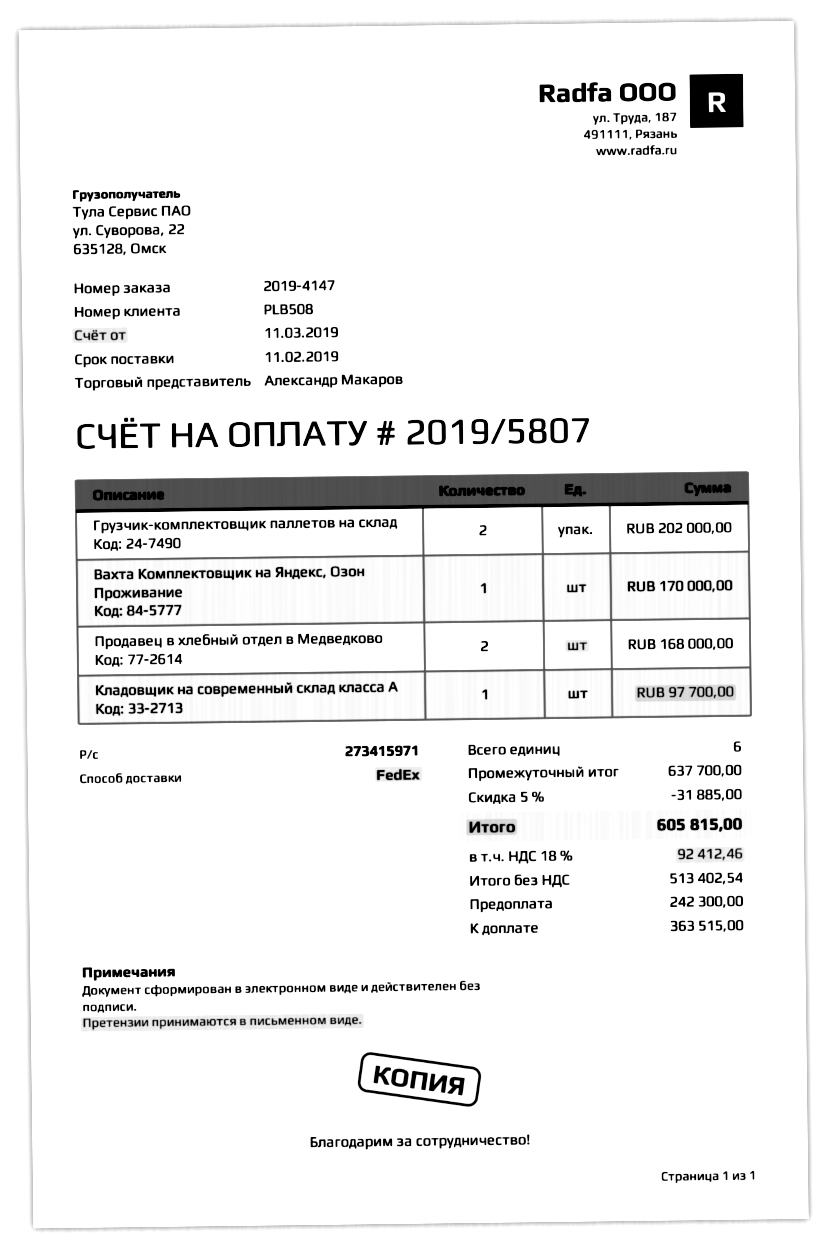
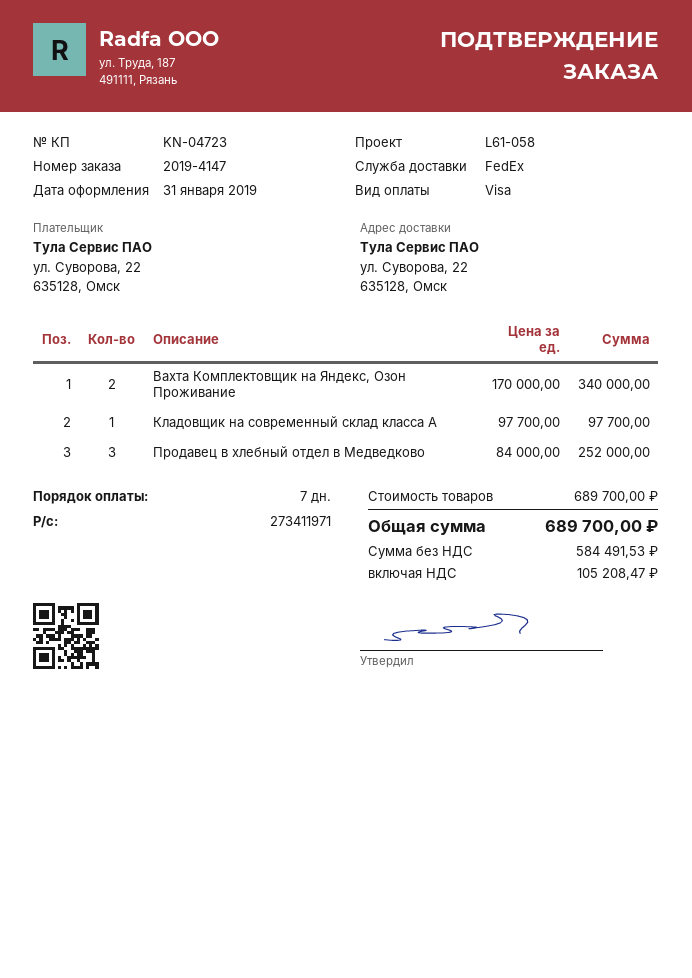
bank account: 273415971 -> 273411971
Грузчик-комплектовщик паллетов на склад: 2 for 202000.00 -> none
Вахта Комплектовщик на Яндекс, Озон Проживание: 1 for 170000.00 -> 2 for 340000.00
Продавец в хлебный отдел в Медведково: 2 for 168000.00 -> 3 for 252000.00
subtotal: 637700.00 -> 689700.00
discount: 5% = 31885.00 -> none
net: 513402.54 -> 584491.53
tax: 92412.46 -> 105208.47
total: 605815.00 -> 689700.00

